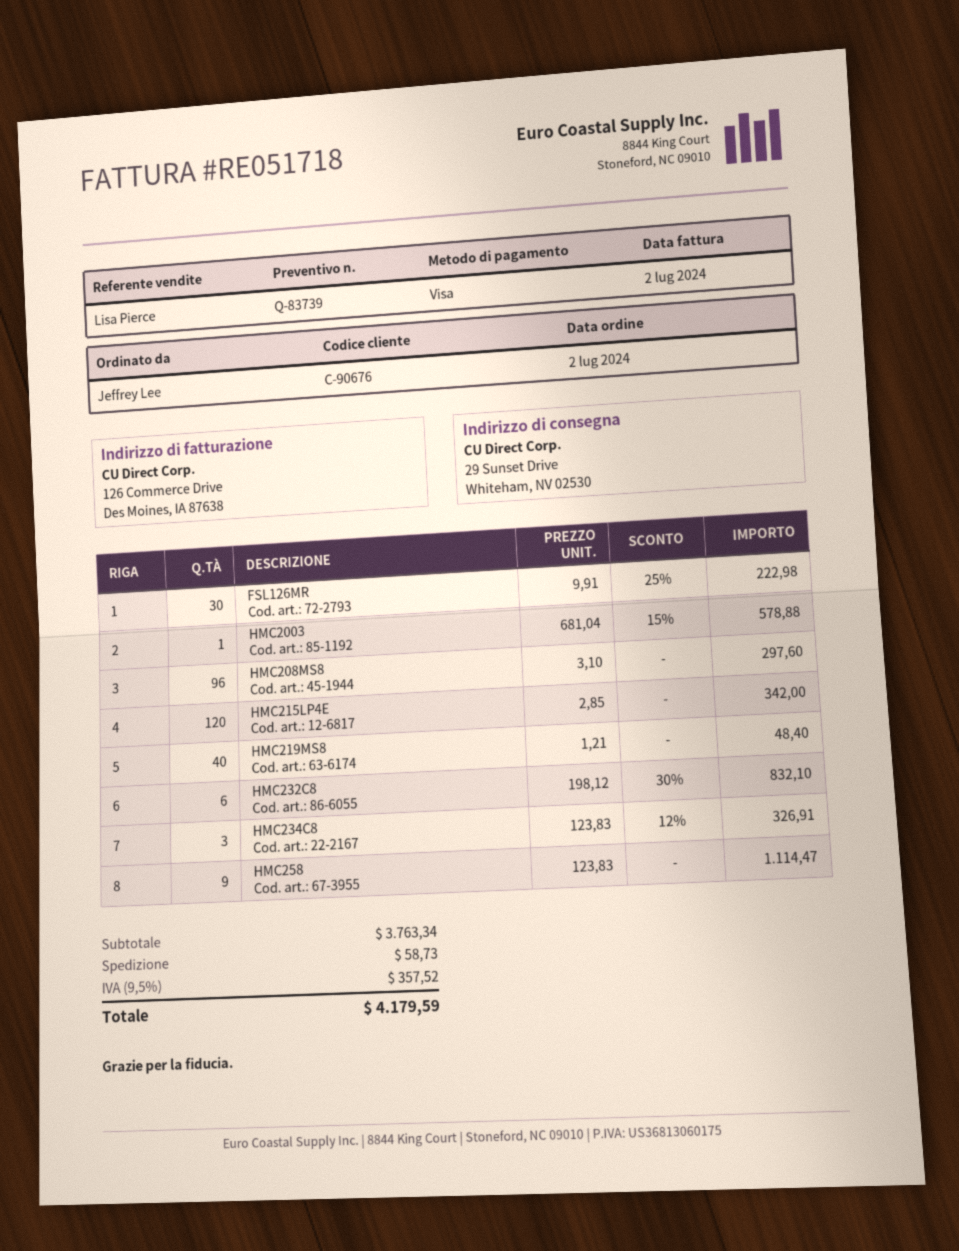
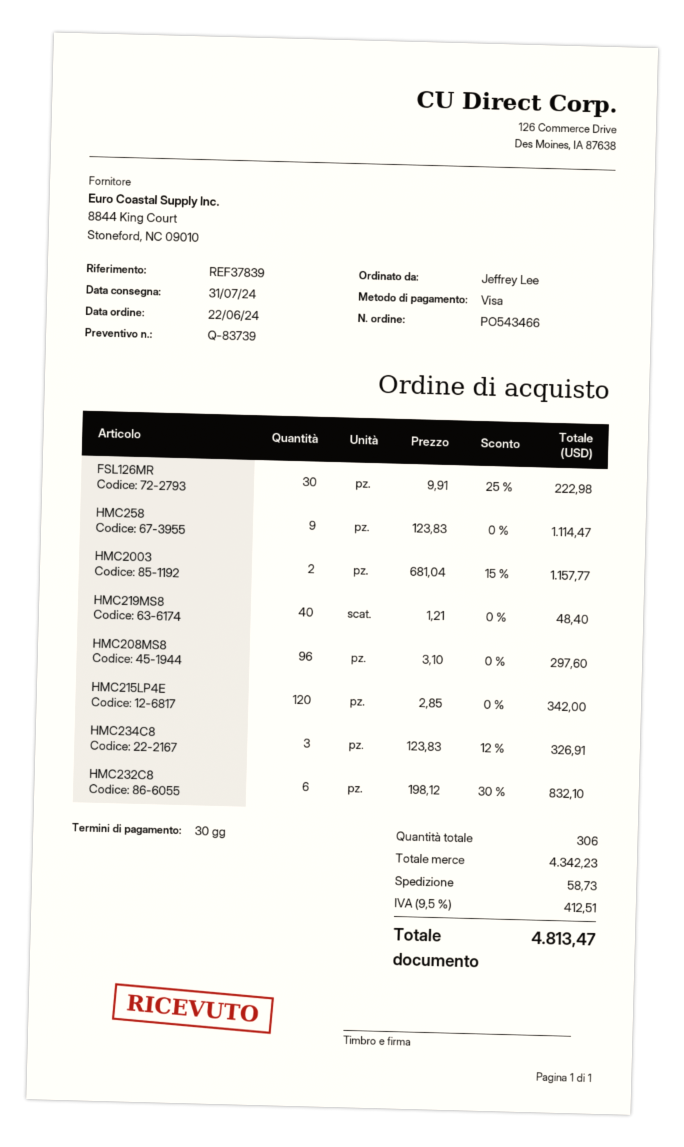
order date: 2024-07-02 -> 2024-06-22
HMC2003: 1 x 681.04 - 15% = 578.88 -> 2 x 681.04 - 15% = 1157.77
subtotal: 3763.34 -> 4342.23
tax: 9.5% = 357.52 -> 9.5% = 412.51
total: 4179.59 -> 4813.47

